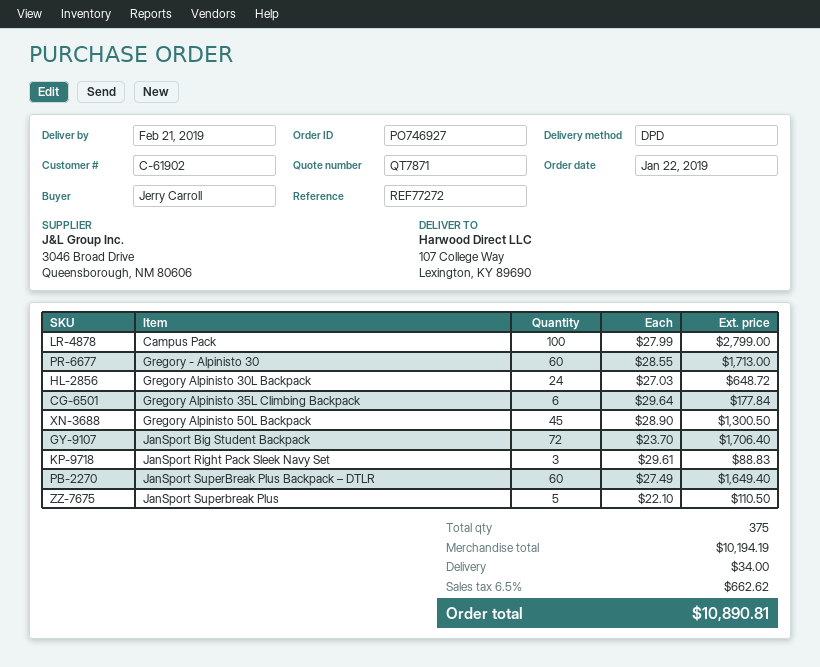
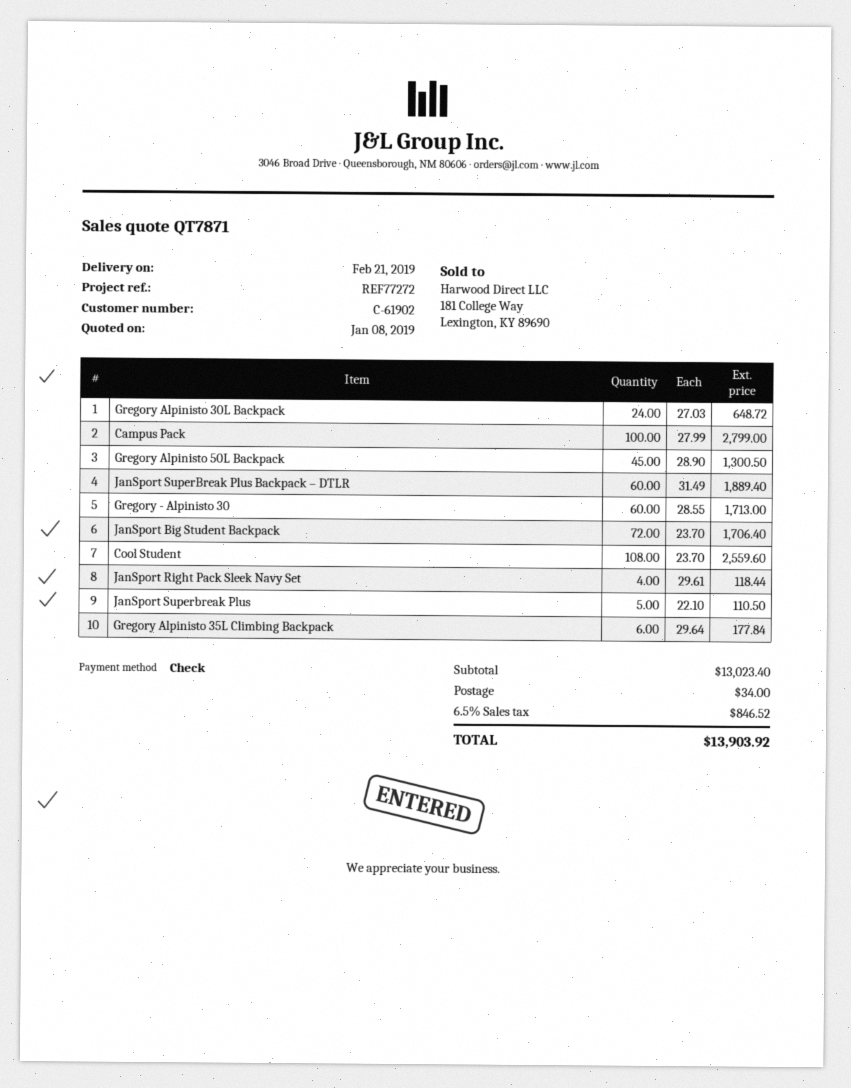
JanSport Right Pack Sleek Navy Set: 3 x 29.61 = 88.83 -> 4 x 29.61 = 118.44
JanSport SuperBreak Plus Backpack – DTLR: 60 x 27.49 = 1649.40 -> 60 x 31.49 = 1889.40
Cool Student: none -> 108 x 23.70 = 2559.60
subtotal: 10194.19 -> 13023.40
tax: 6.5% = 662.62 -> 6.5% = 846.52
total: 10890.81 -> 13903.92

